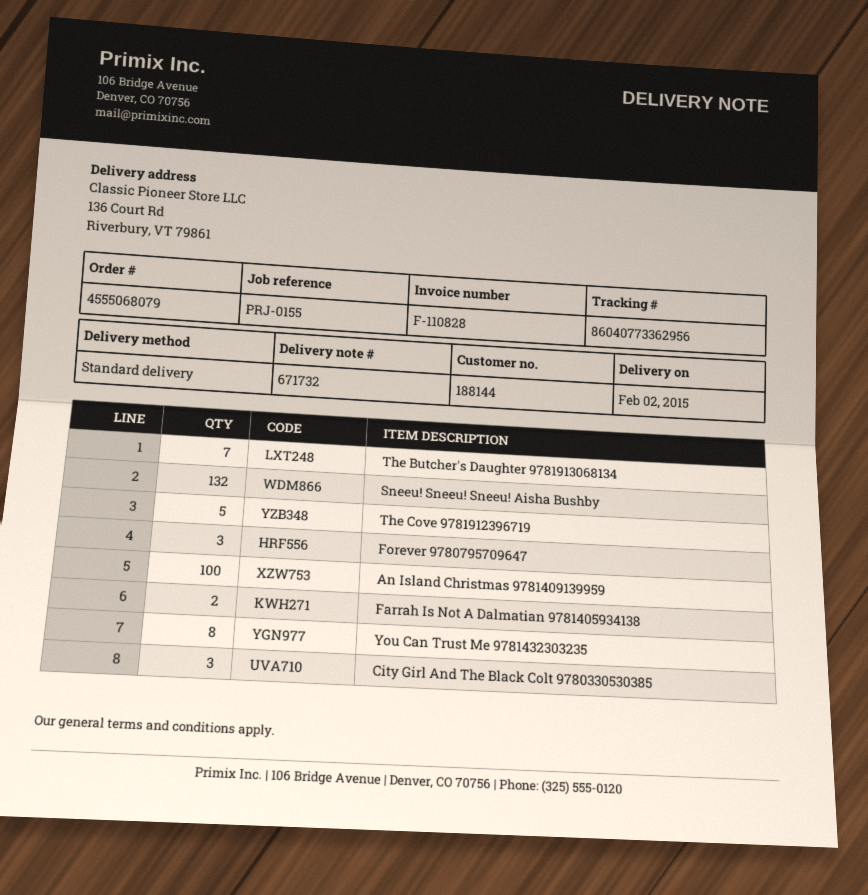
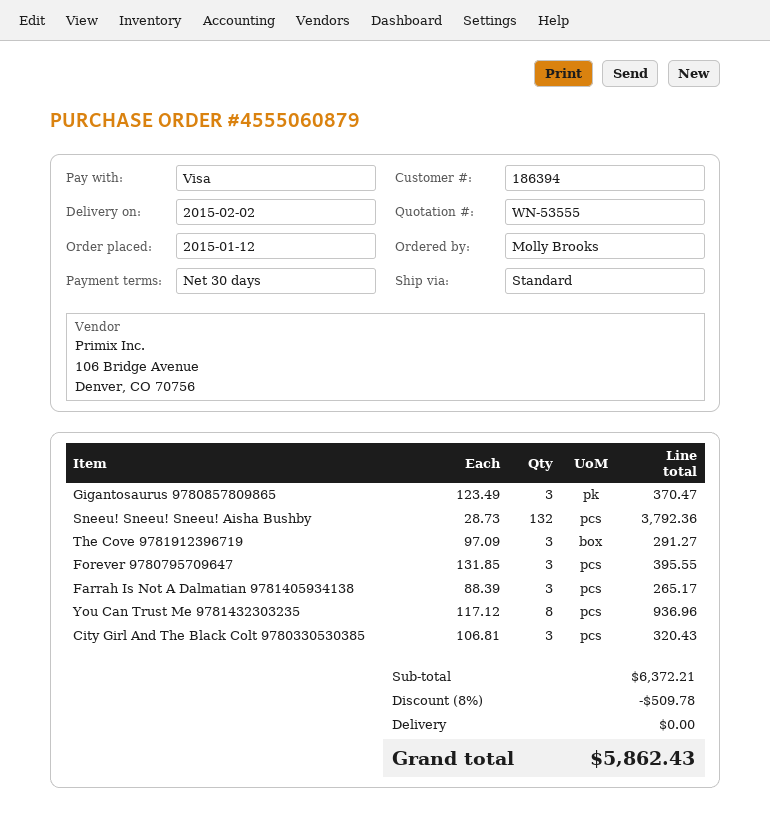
order number: 4555068079 -> 4555060879
customer number: 188144 -> 186394
The Butcher's Daughter 9781913068134: 7 -> none
The Cove 9781912396719: 5 -> 3
An Island Christmas 9781409139959: 100 -> none
Farrah Is Not A Dalmatian 9781405934138: 2 -> 3
Gigantosaurus 9780857809865: none -> 3

